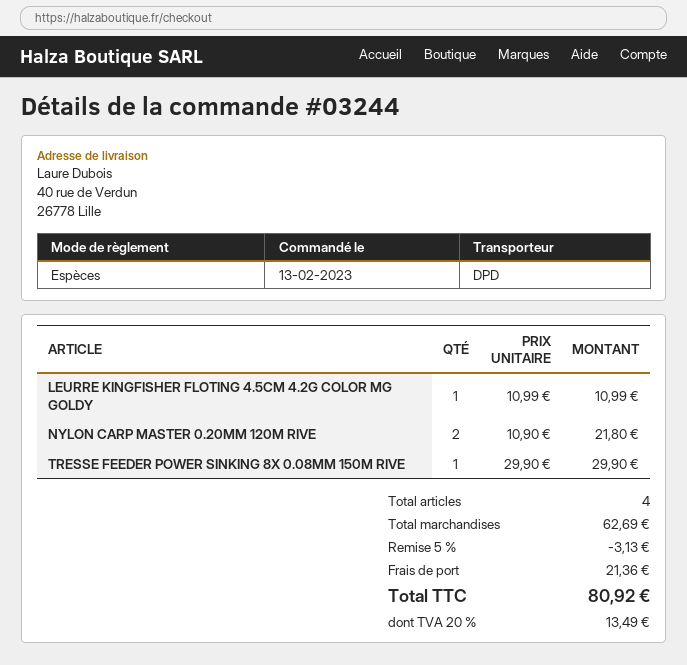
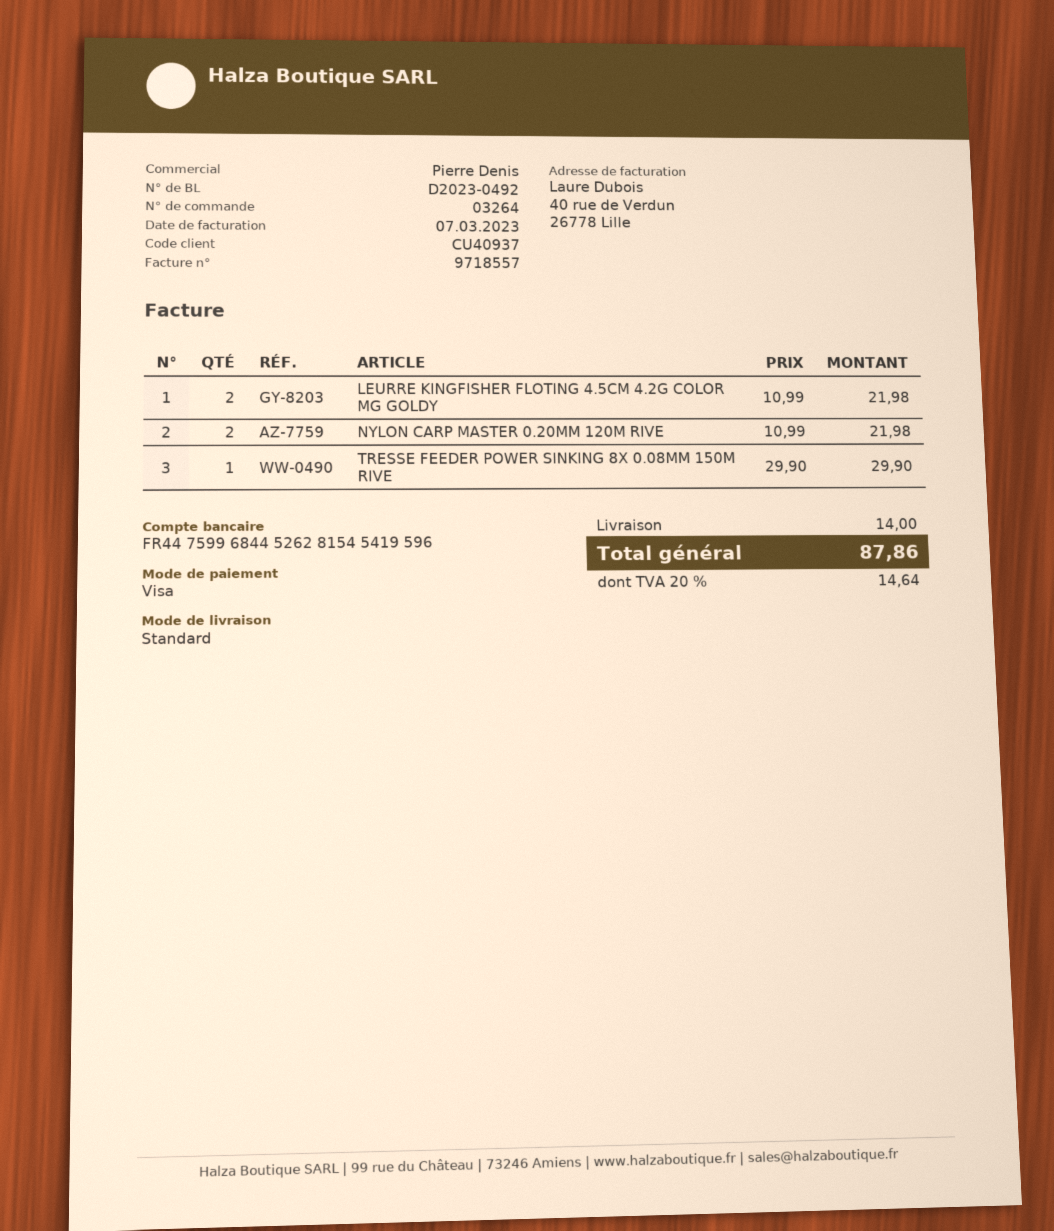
order number: 03244 -> 03264
payment method: cash -> Visa
shipping method: DPD -> standard
LEURRE KINGFISHER FLOTING 4.5CM 4.2G COLOR MG GOLDY: 1 x 10.99 = 10.99 -> 2 x 10.99 = 21.98
NYLON CARP MASTER 0.20MM 120M RIVE: 2 x 10.90 = 21.80 -> 2 x 10.99 = 21.98
discount: 5% = 3.13 -> none
shipping: 21.36 -> 14.00
tax: 20% = 13.49 -> 20% = 14.64
total: 80.92 -> 87.86

